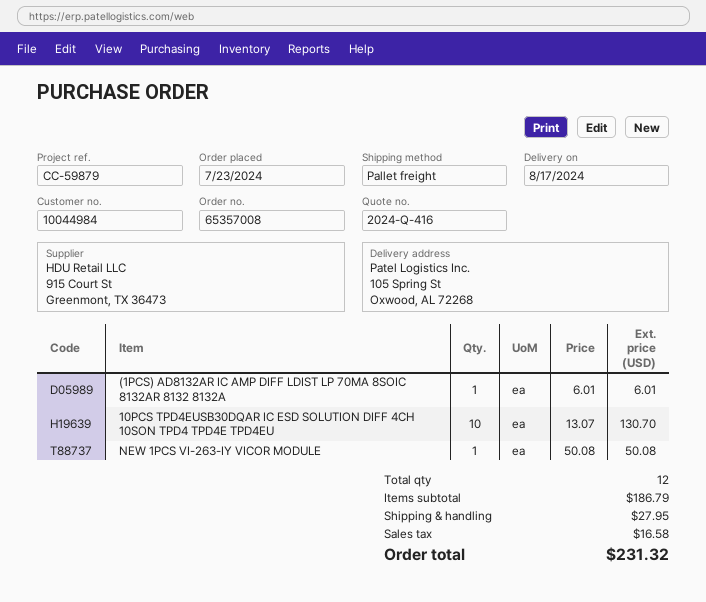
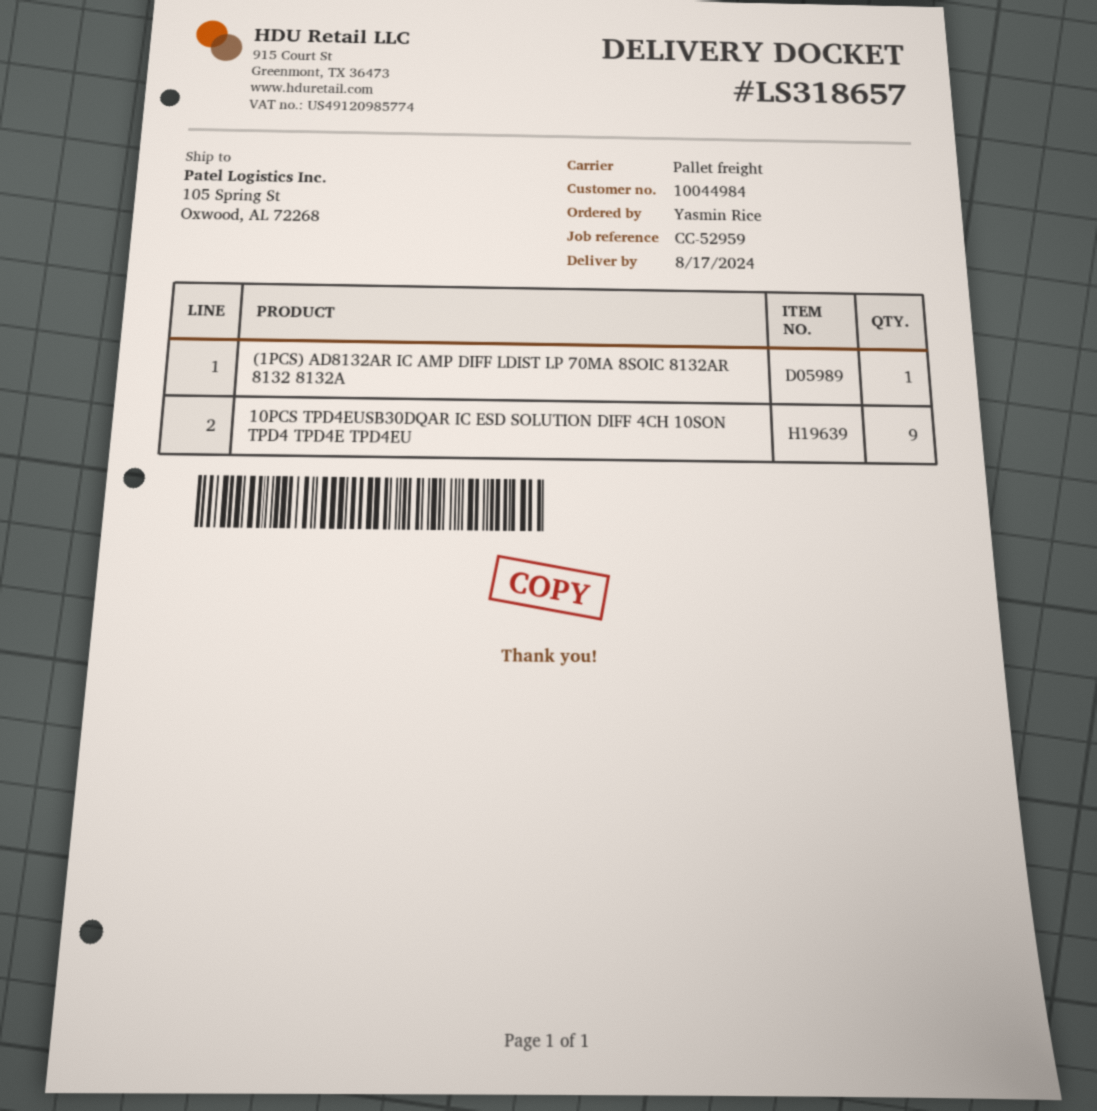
reference: CC-59879 -> CC-52959
10PCS TPD4EUSB30DQAR IC ESD SOLUTION DIFF 4CH 10SON TPD4 TPD4E TPD4EU: 10 -> 9
NEW 1PCS VI-263-IY VICOR MODULE: 1 -> none

